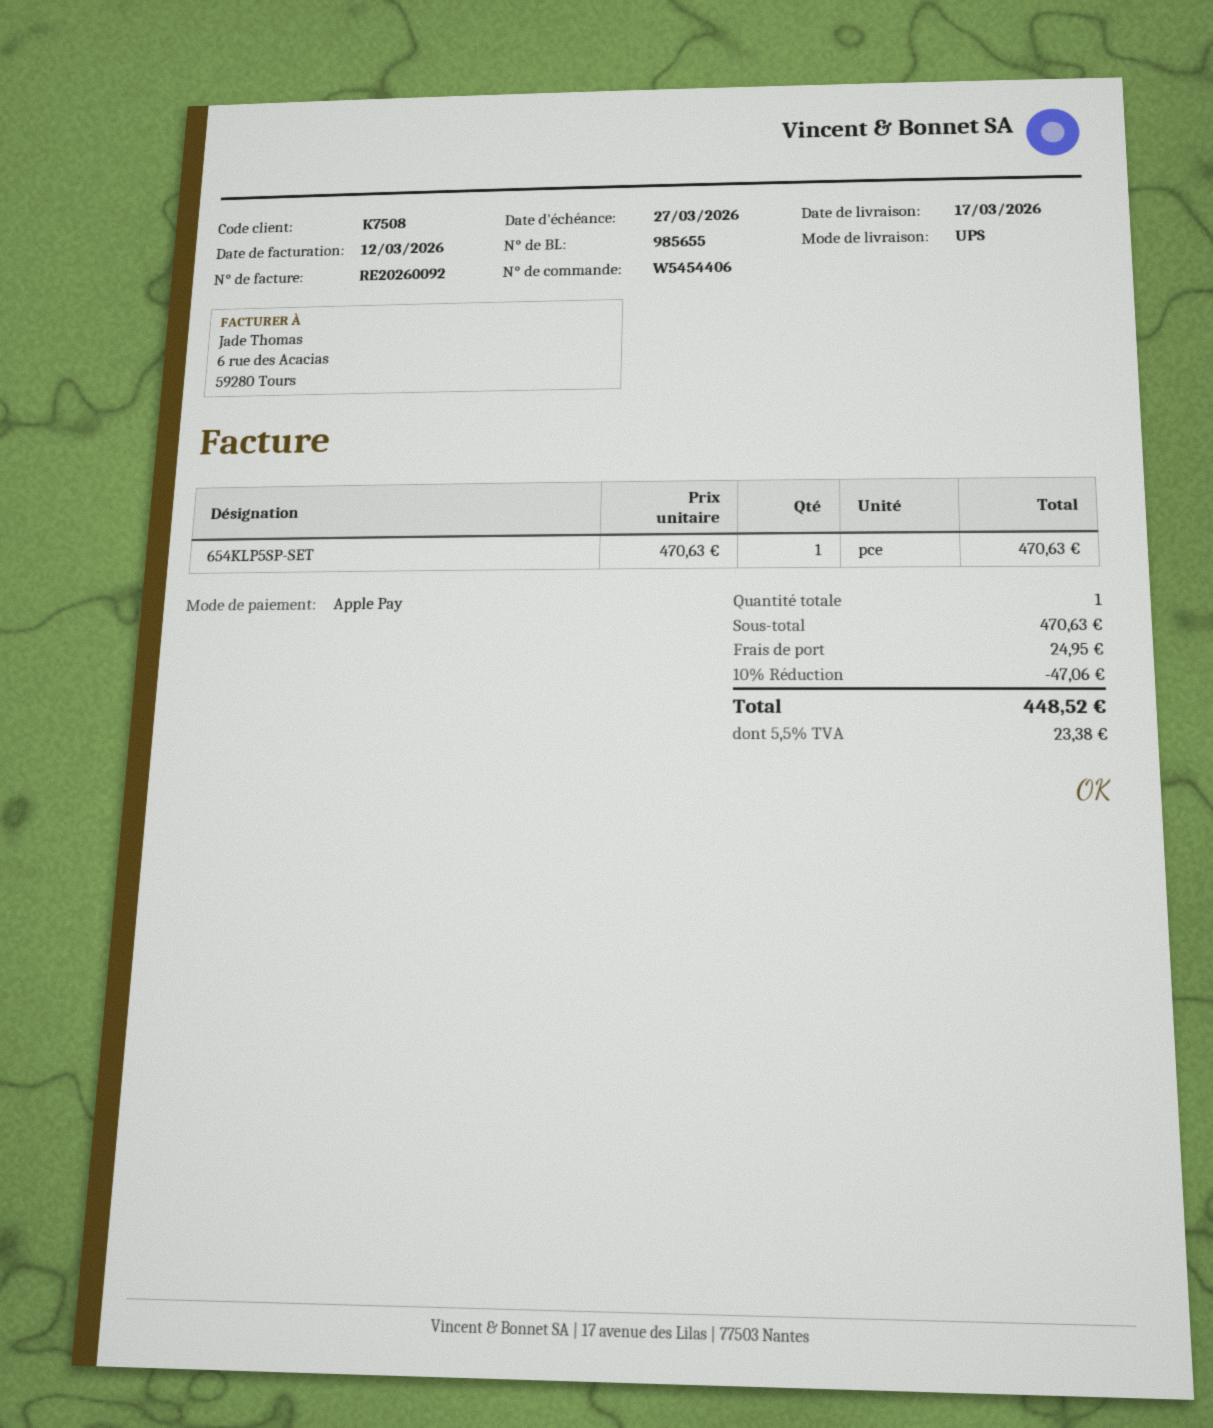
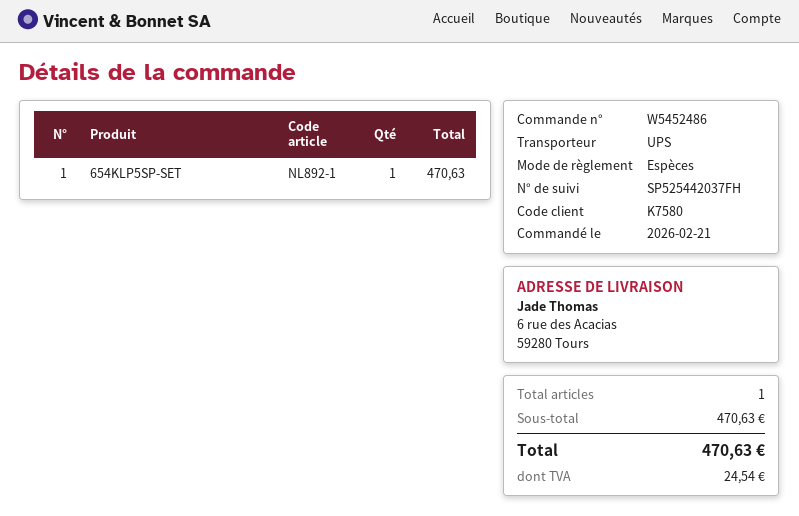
order number: W5454406 -> W5452486
customer number: K7508 -> K7580
payment method: Apple Pay -> cash
discount: 10% = 47.06 -> none
shipping: 24.95 -> none
tax: 23.38 -> 24.54
total: 448.52 -> 470.63

